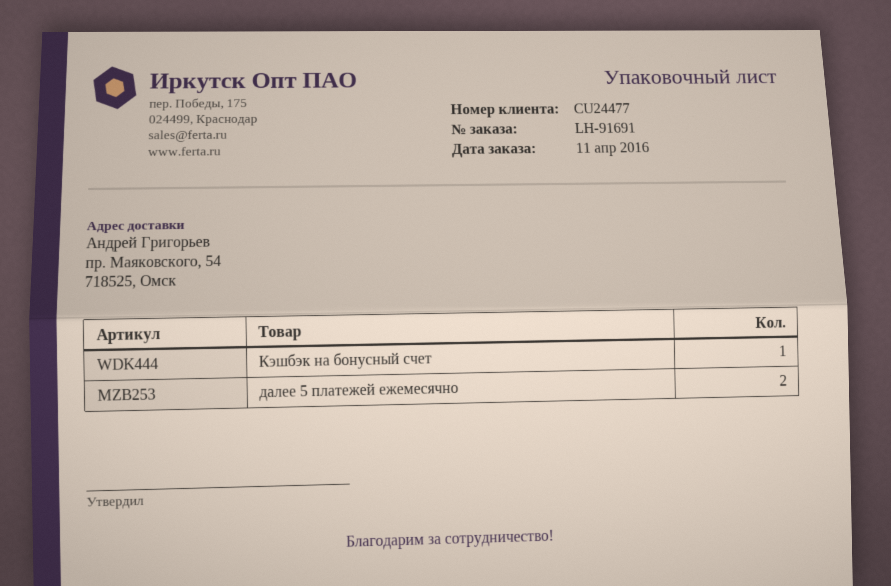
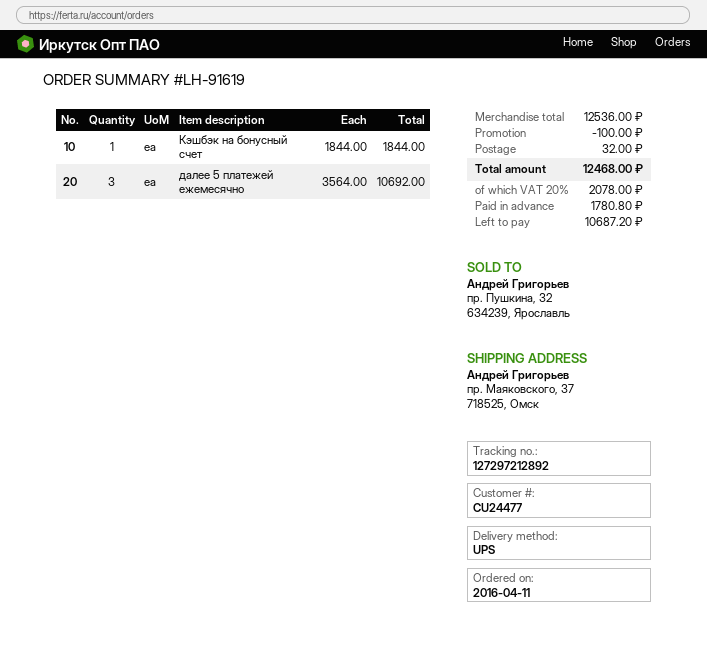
order number: LH-91691 -> LH-91619
ship to: пр. Маяковского, 54, 718525, Омск -> пр. Маяковского, 37, 718525, Омск
далее 5 платежей ежемесячно: 2 -> 3

